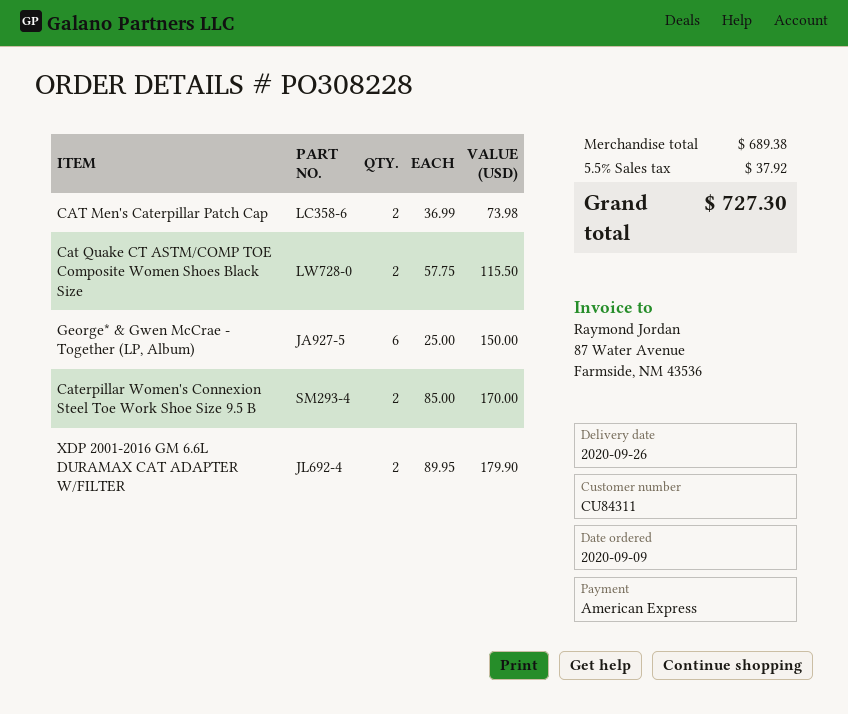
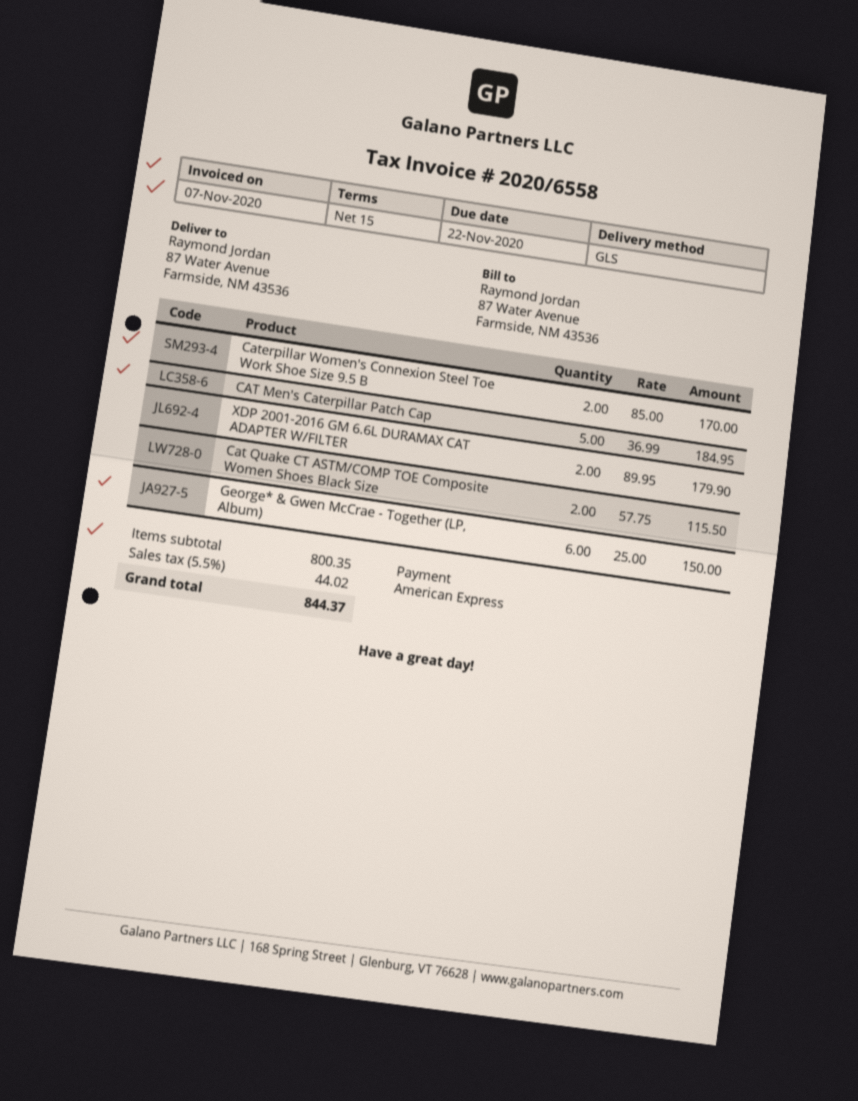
CAT Men's Caterpillar Patch Cap: 2 x 36.99 = 73.98 -> 5 x 36.99 = 184.95
subtotal: 689.38 -> 800.35
tax: 5.5% = 37.92 -> 5.5% = 44.02
total: 727.30 -> 844.37

